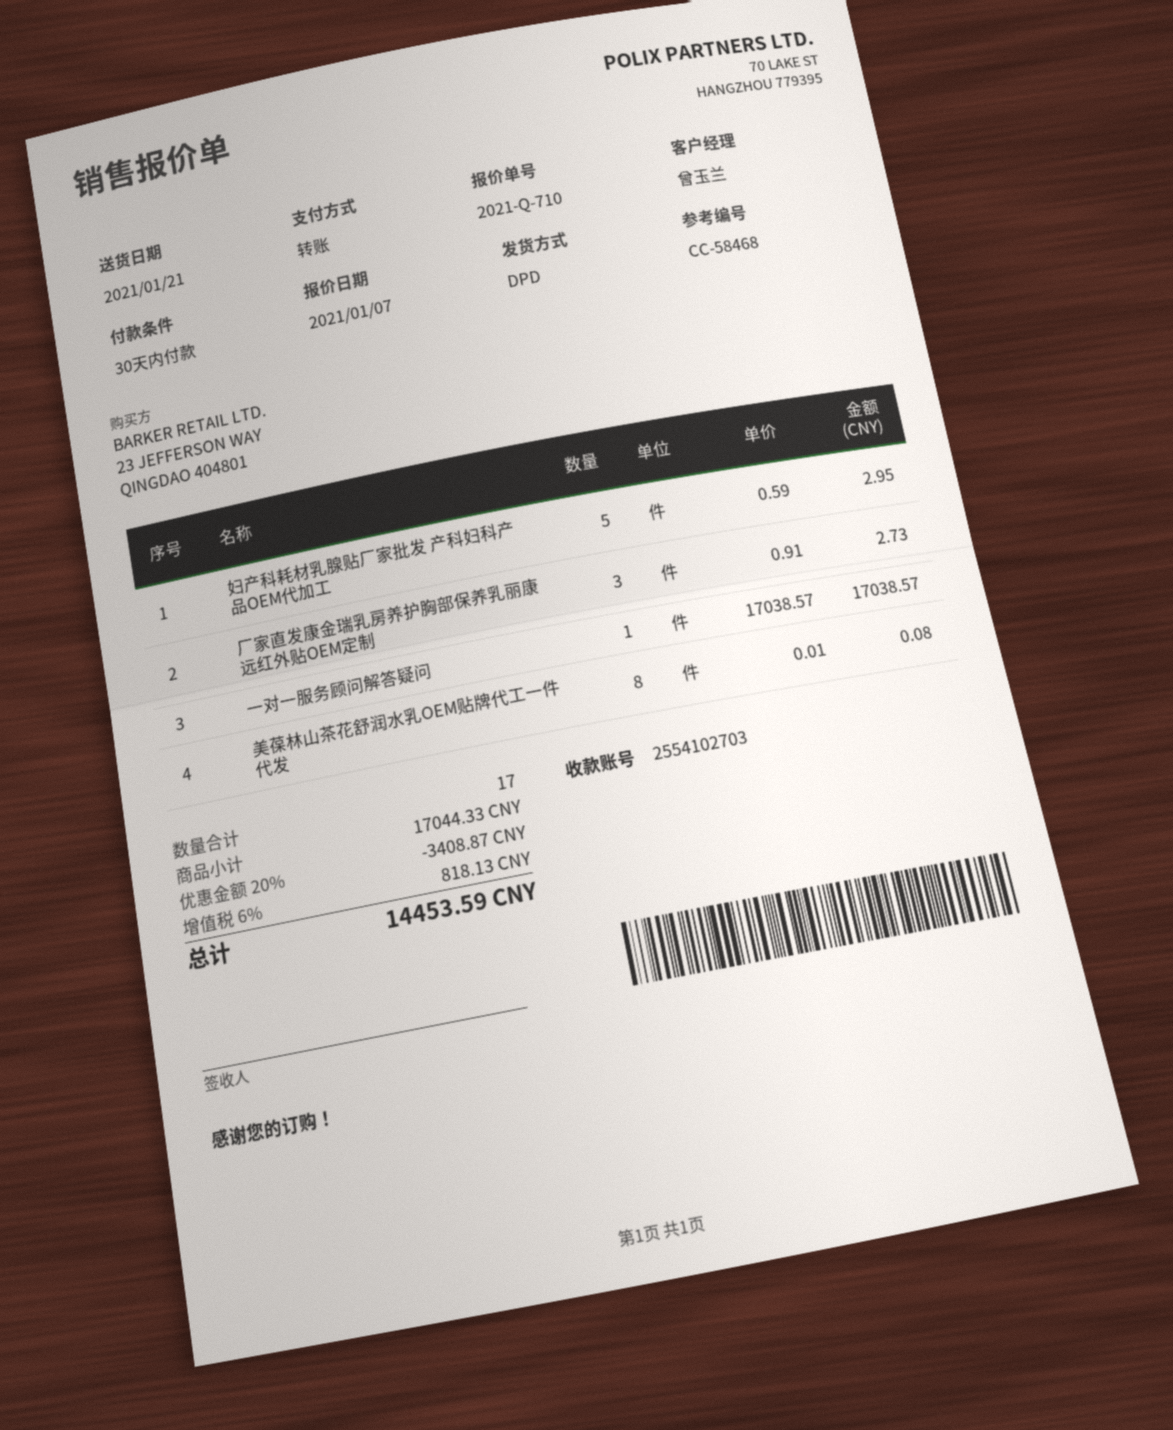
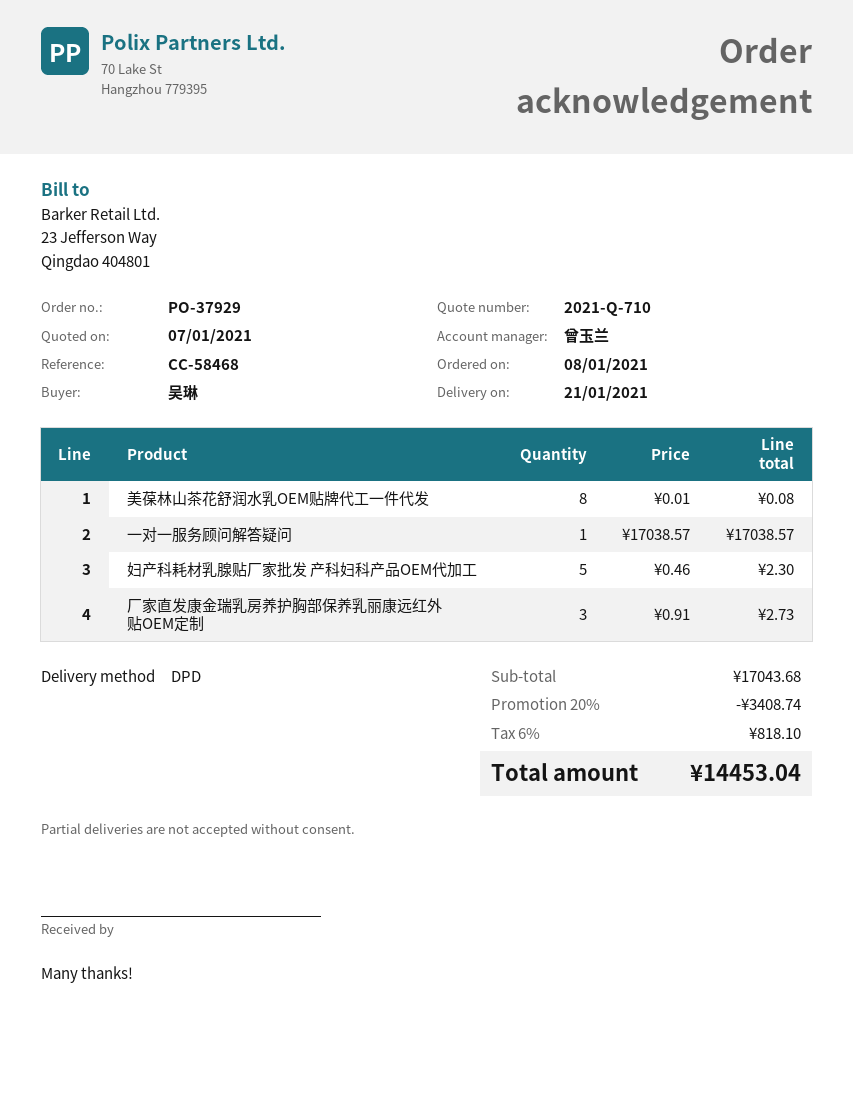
妇产科耗材乳腺贴厂家批发 产科妇科产品OEM代加工: 5 x 0.59 = 2.95 -> 5 x 0.46 = 2.30
subtotal: 17044.33 -> 17043.68
discount: 20% = 3408.87 -> 20% = 3408.74
tax: 6% = 818.13 -> 6% = 818.10
total: 14453.59 -> 14453.04

